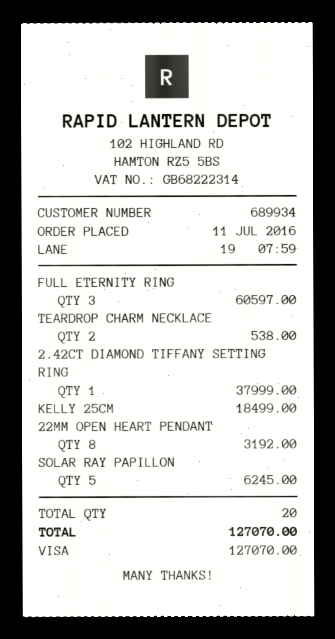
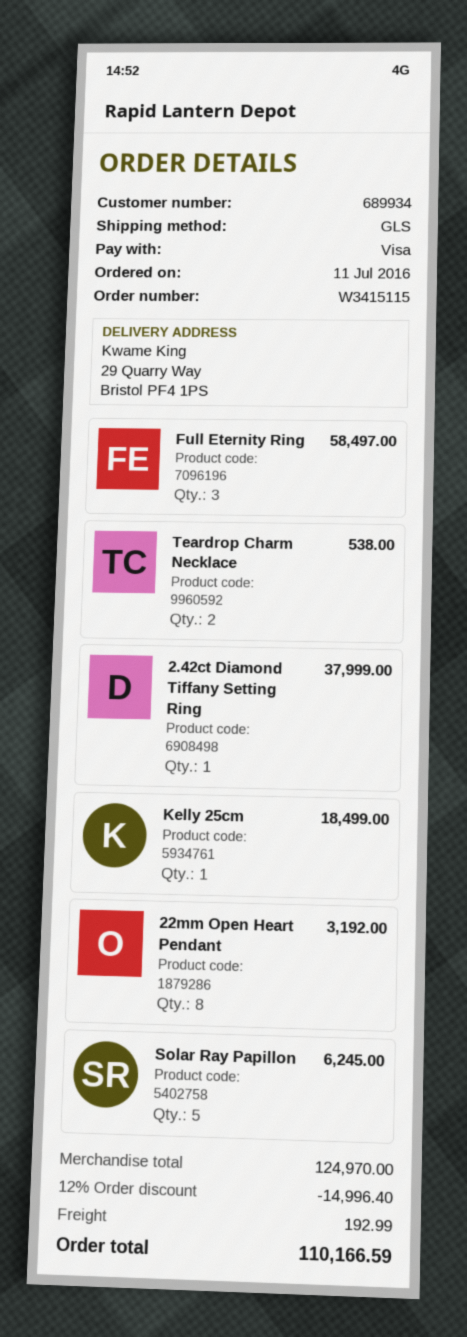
FULL ETERNITY RING: 3 for 60597.00 -> 3 for 58497.00
discount: none -> 12% = 14996.40
shipping: none -> 192.99
total: 127070.00 -> 110166.59

